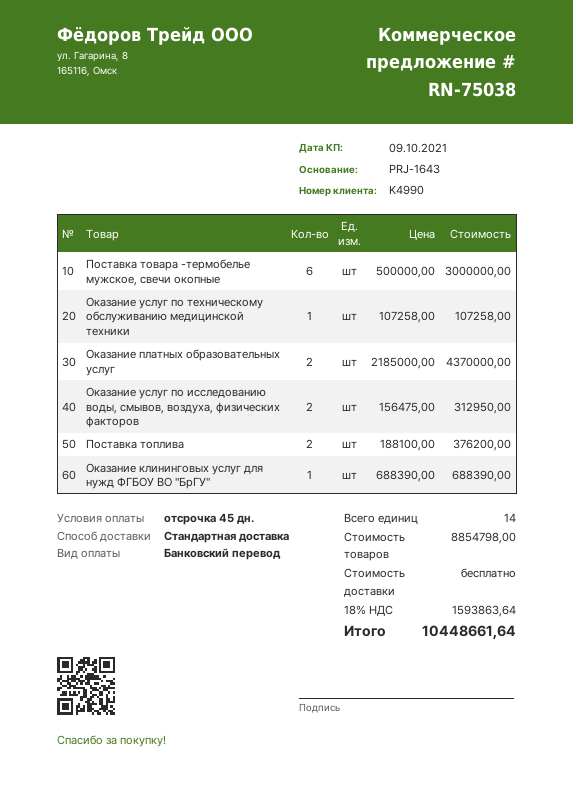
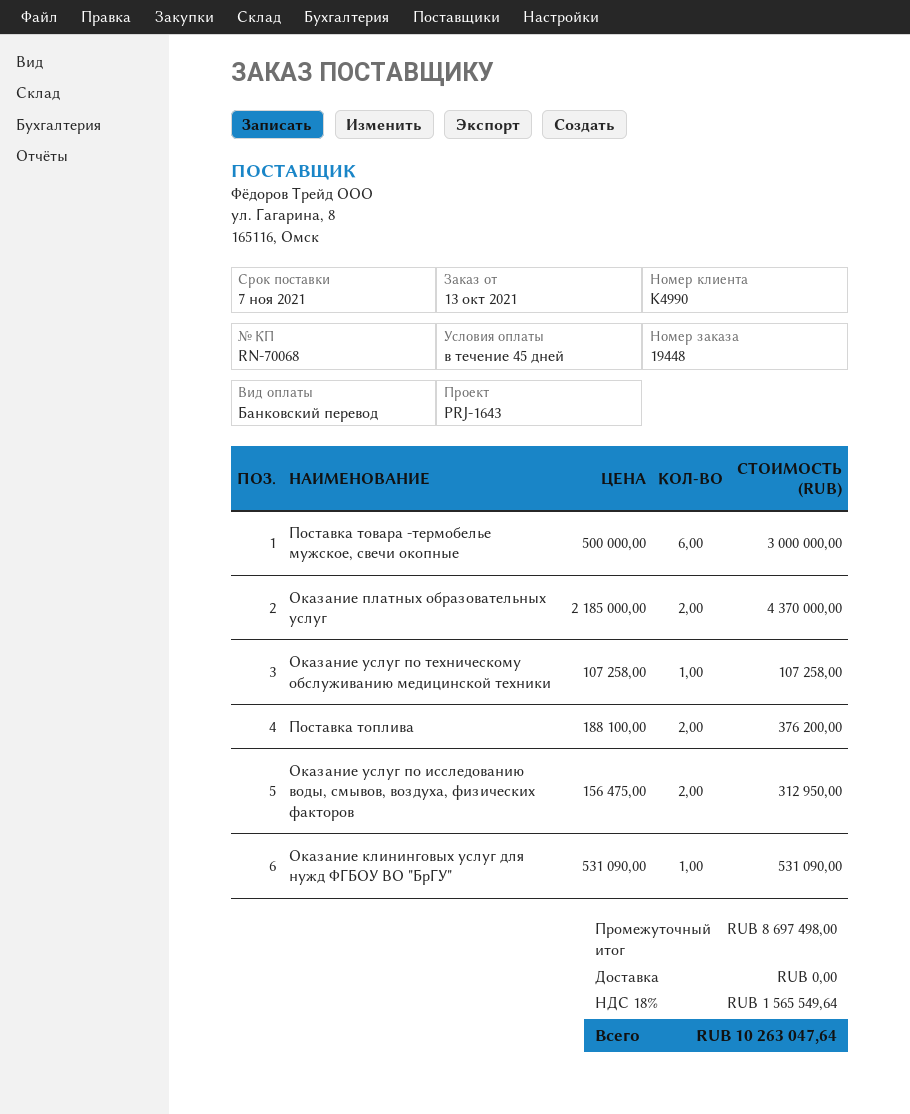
quote number: RN-75038 -> RN-70068
Оказание клининговых услуг для нужд ФГБОУ ВО "БрГУ": 1 x 688390.00 = 688390.00 -> 1 x 531090.00 = 531090.00
subtotal: 8854798.00 -> 8697498.00
tax: 18% = 1593863.64 -> 18% = 1565549.64
total: 10448661.64 -> 10263047.64

